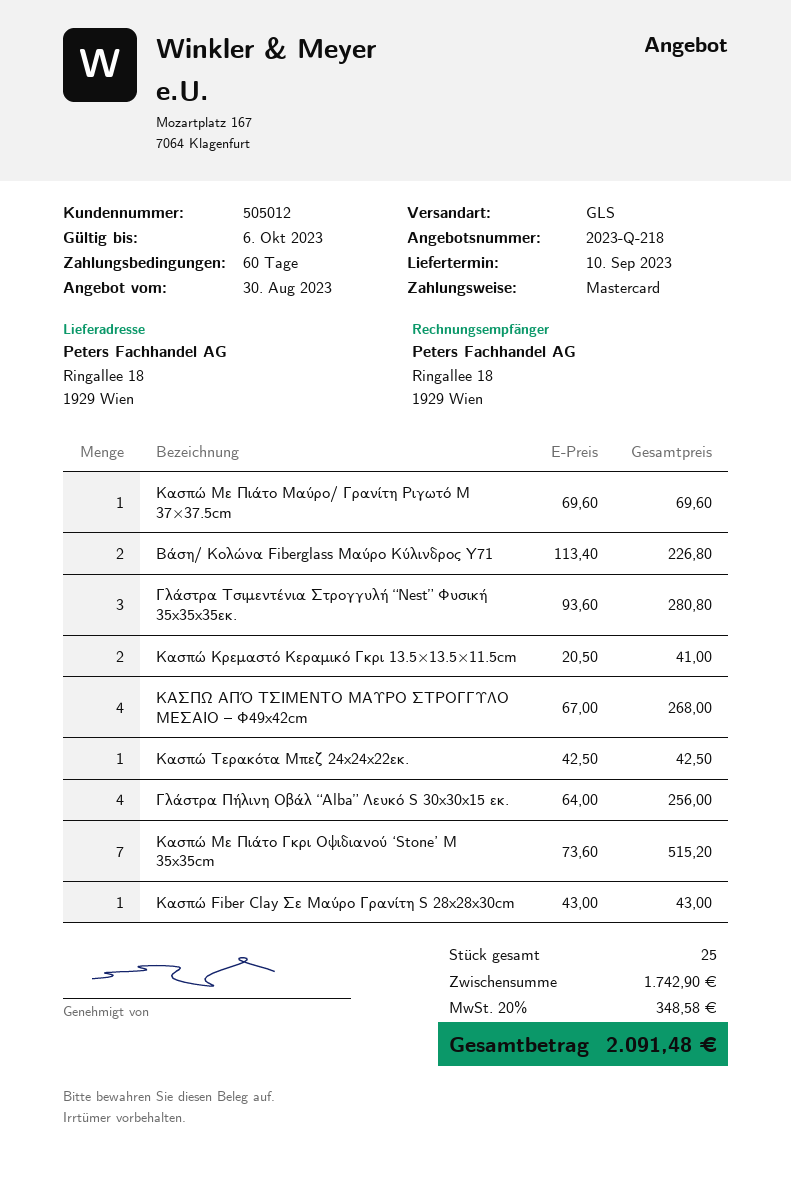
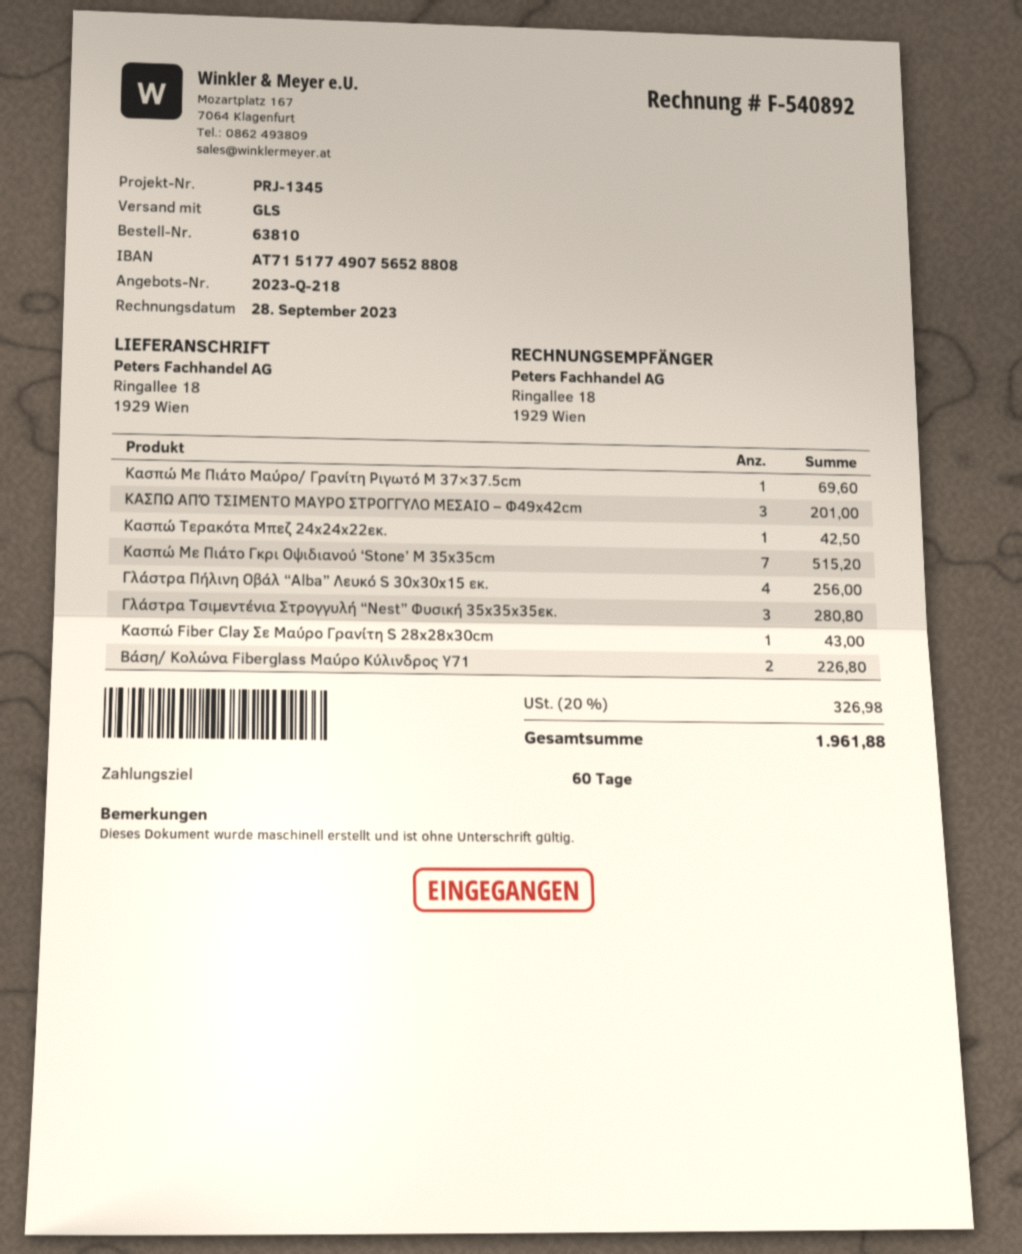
Κασπώ Κρεμαστό Κεραμικό Γκρι 13.5×13.5×11.5cm: 2 for 41.00 -> none
ΚΑΣΠΩ ΑΠΌ ΤΣΙΜΕΝΤΟ ΜΑΥΡΟ ΣΤΡΟΓΓΥΛΟ ΜΕΣΑΙΟ – Φ49x42cm: 4 for 268.00 -> 3 for 201.00
tax: 20% = 348.58 -> 20% = 326.98
total: 2091.48 -> 1961.88

